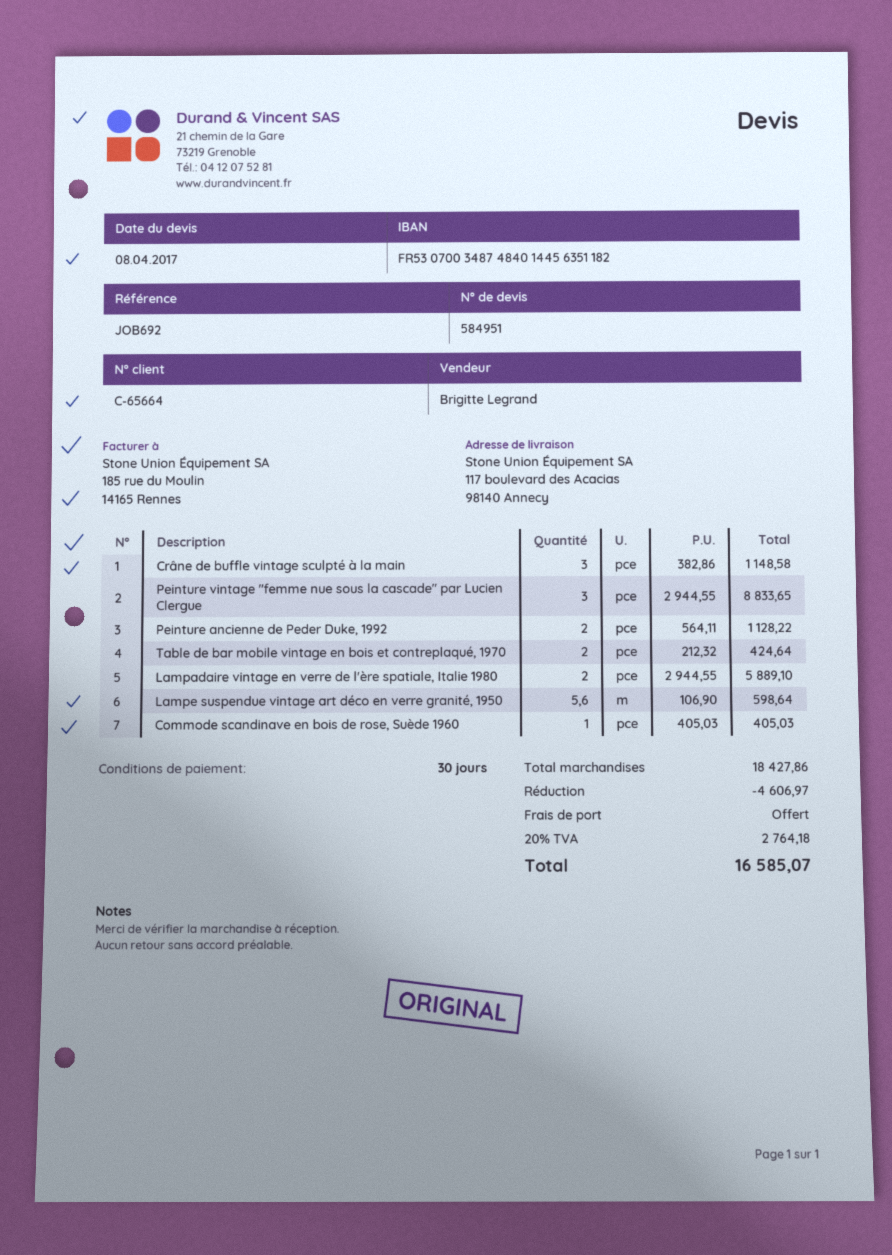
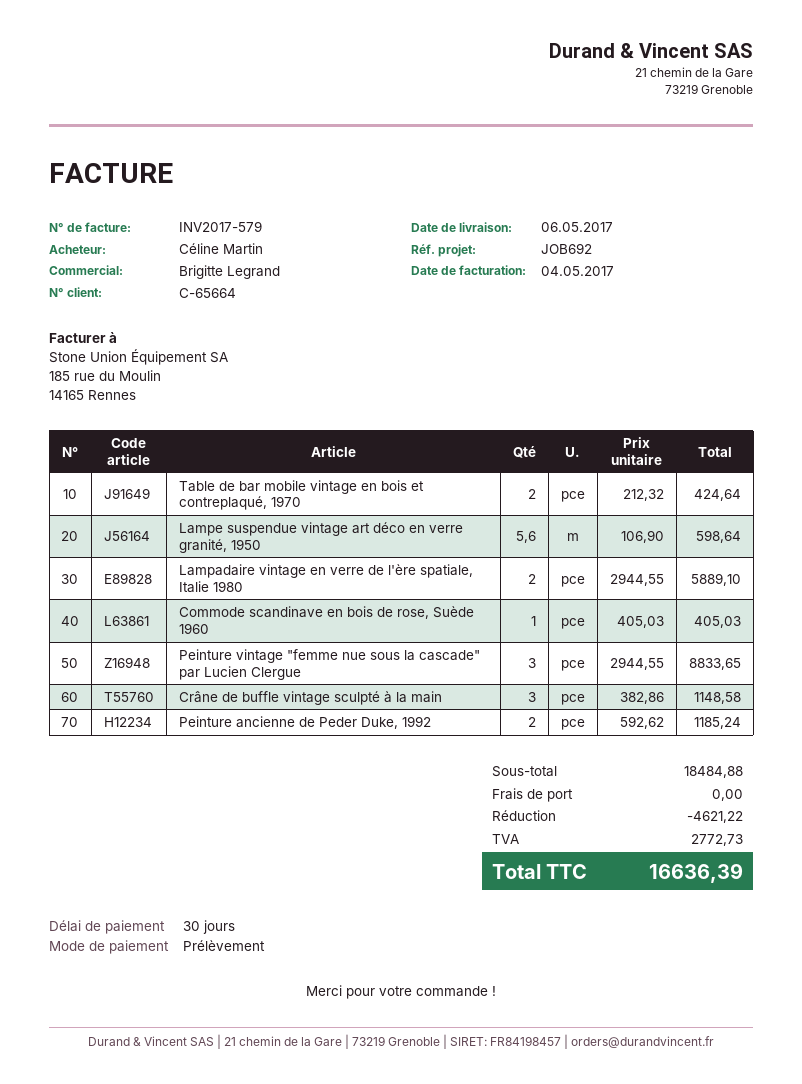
Peinture ancienne de Peder Duke, 1992: 2 x 564.11 = 1128.22 -> 2 x 592.62 = 1185.24
subtotal: 18427.86 -> 18484.88
discount: 4606.97 -> 4621.22
tax: 2764.18 -> 2772.73
total: 16585.07 -> 16636.39

